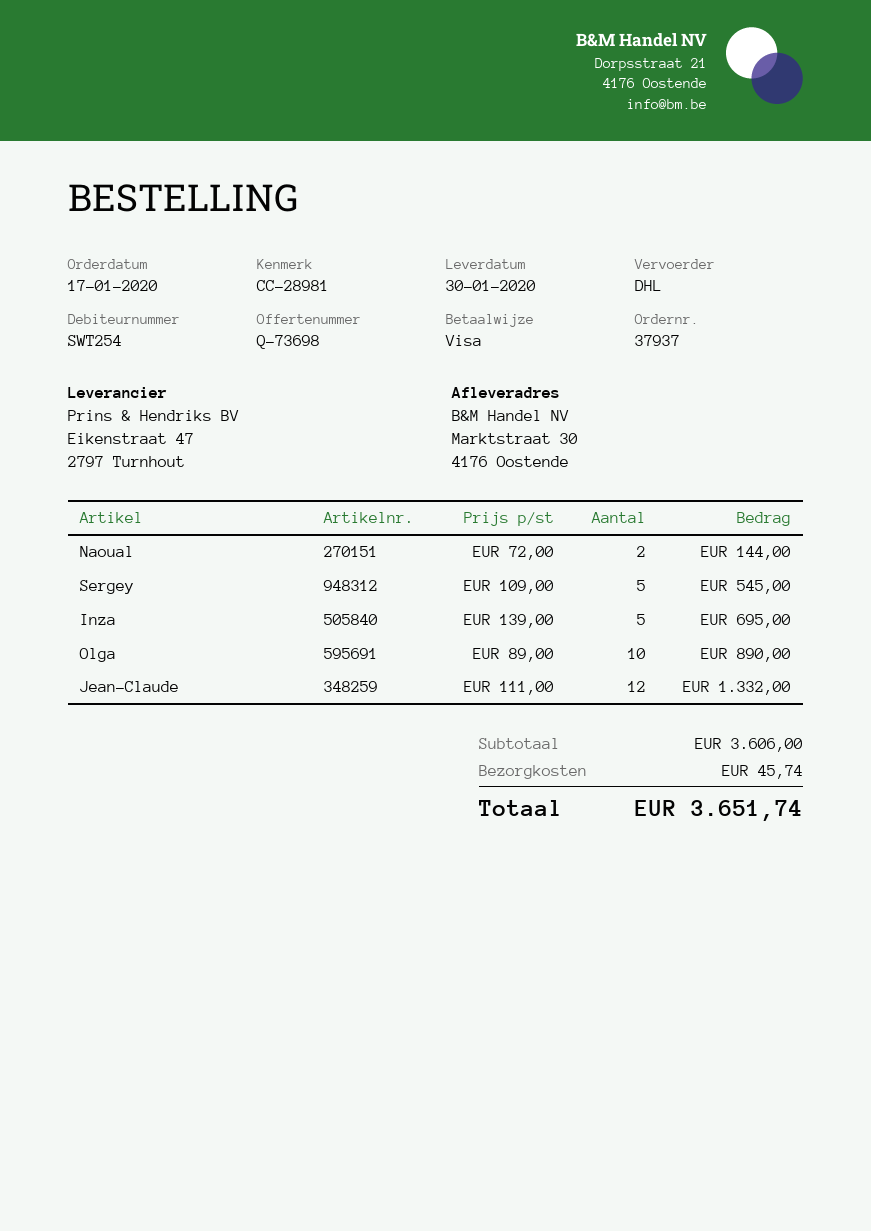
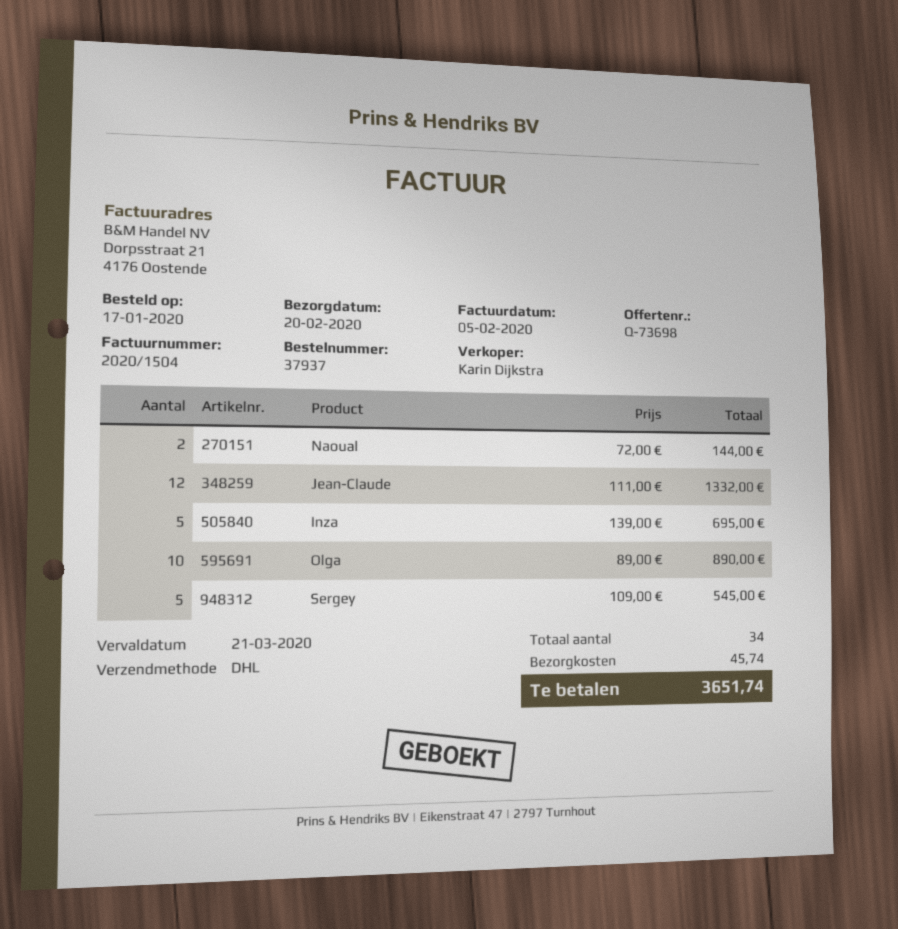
delivery date: 2020-01-30 -> 2020-02-20

